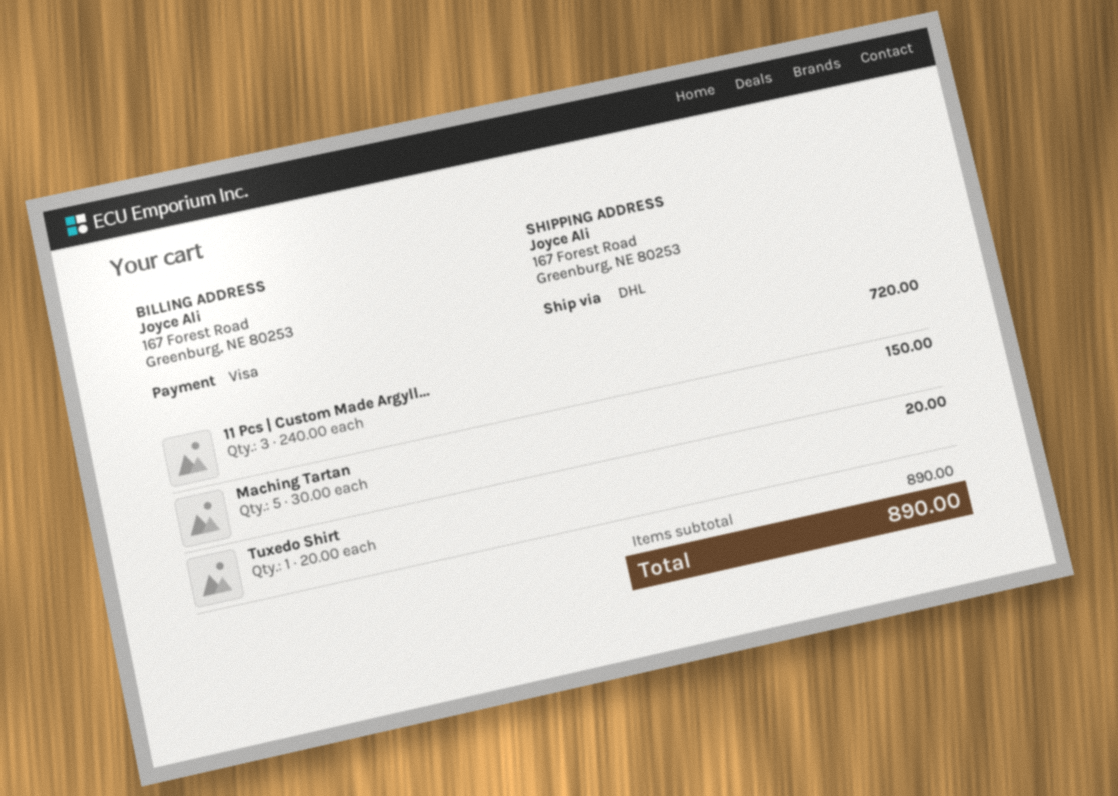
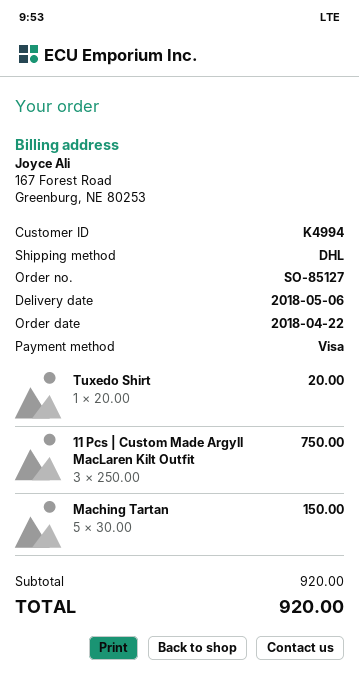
11 Pcs | Custom Made Argyll...: 3 x 240.00 = 720.00 -> 3 x 250.00 = 750.00
subtotal: 890.00 -> 920.00
total: 890.00 -> 920.00

